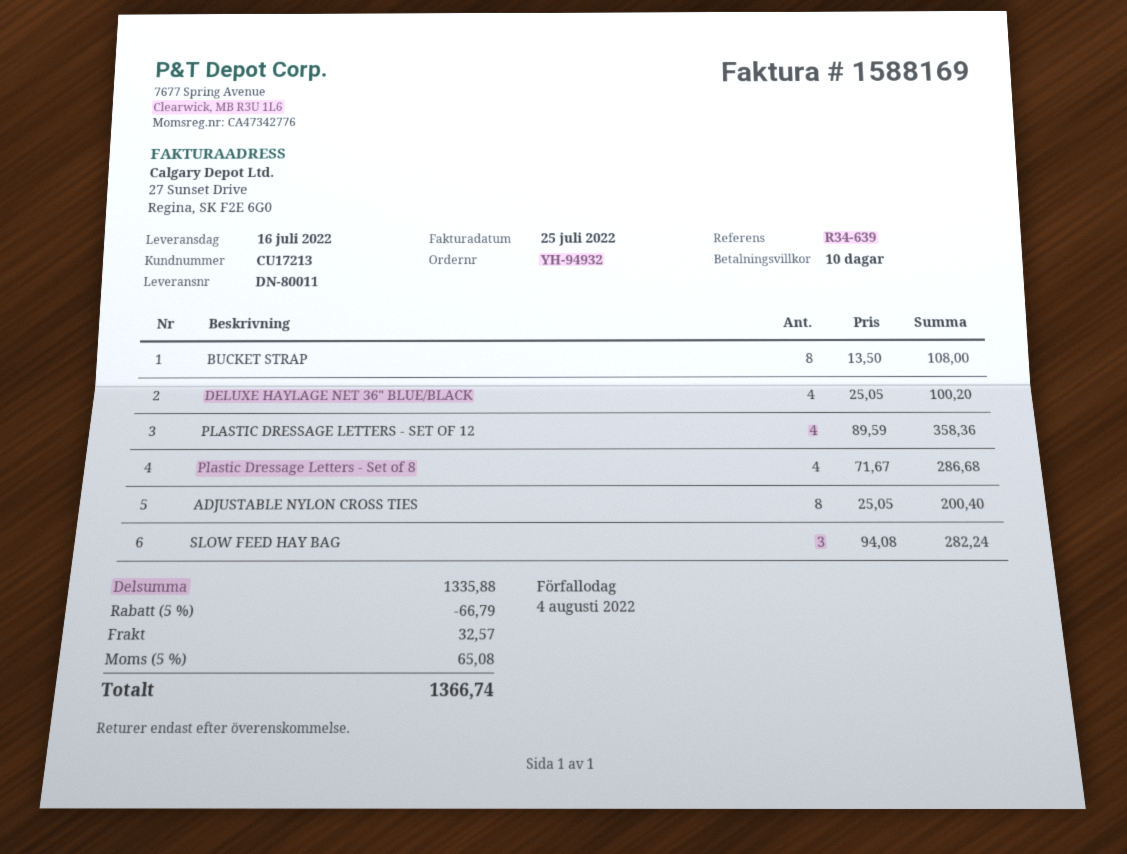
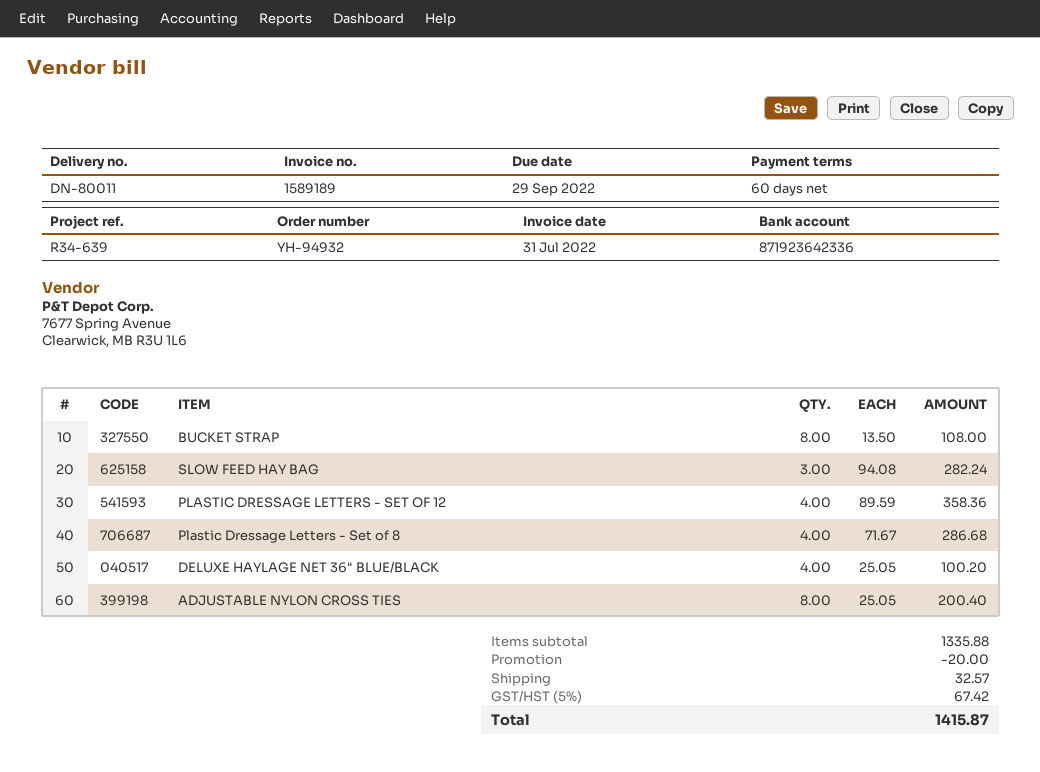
invoice number: 1588169 -> 1589189
invoice date: 2022-07-25 -> 2022-07-31
payment terms: 10 days -> 60 days
due date: 2022-08-04 -> 2022-09-29
discount: 66.79 -> 20.00
tax: 5% = 65.08 -> 5% = 67.42
total: 1366.74 -> 1415.87

